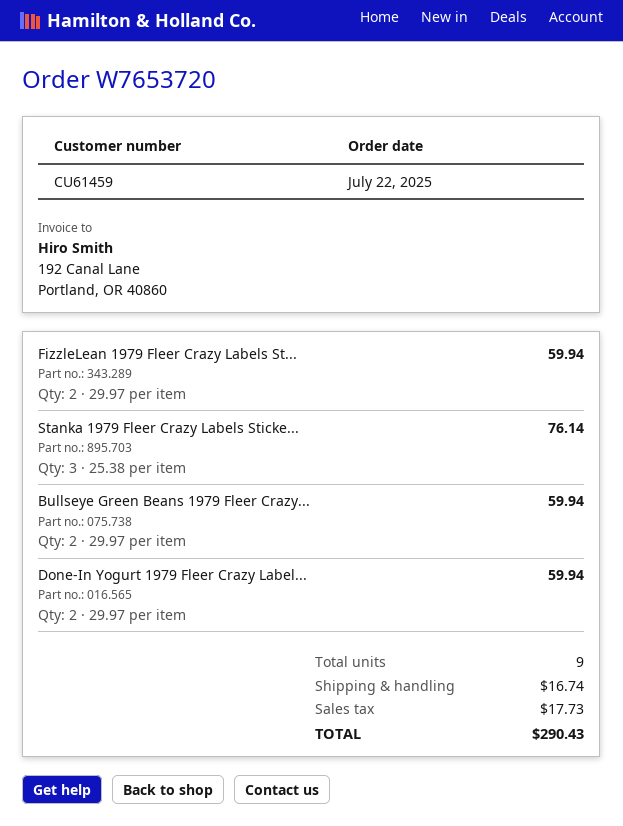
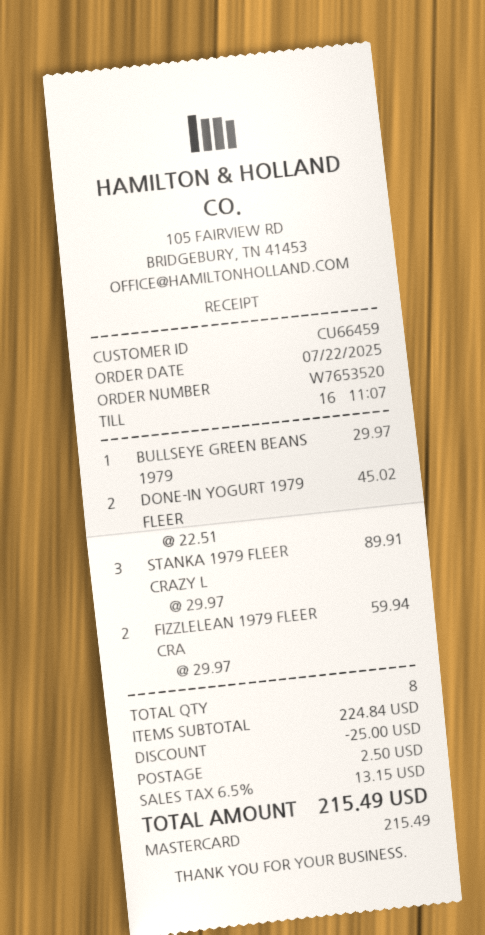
order number: W7653720 -> W7653520
customer number: CU61459 -> CU66459
Stanka 1979 Fleer Crazy Labels Sticke...: 3 x 25.38 = 76.14 -> 3 x 29.97 = 89.91
Bullseye Green Beans 1979 Fleer Crazy...: 2 x 29.97 = 59.94 -> 1 x 29.97 = 29.97
Done-In Yogurt 1979 Fleer Crazy Label...: 2 x 29.97 = 59.94 -> 2 x 22.51 = 45.02
total quantity: 9 -> 8
discount: none -> 25.00
shipping: 16.74 -> 2.50
tax: 17.73 -> 13.15
total: 290.43 -> 215.49

